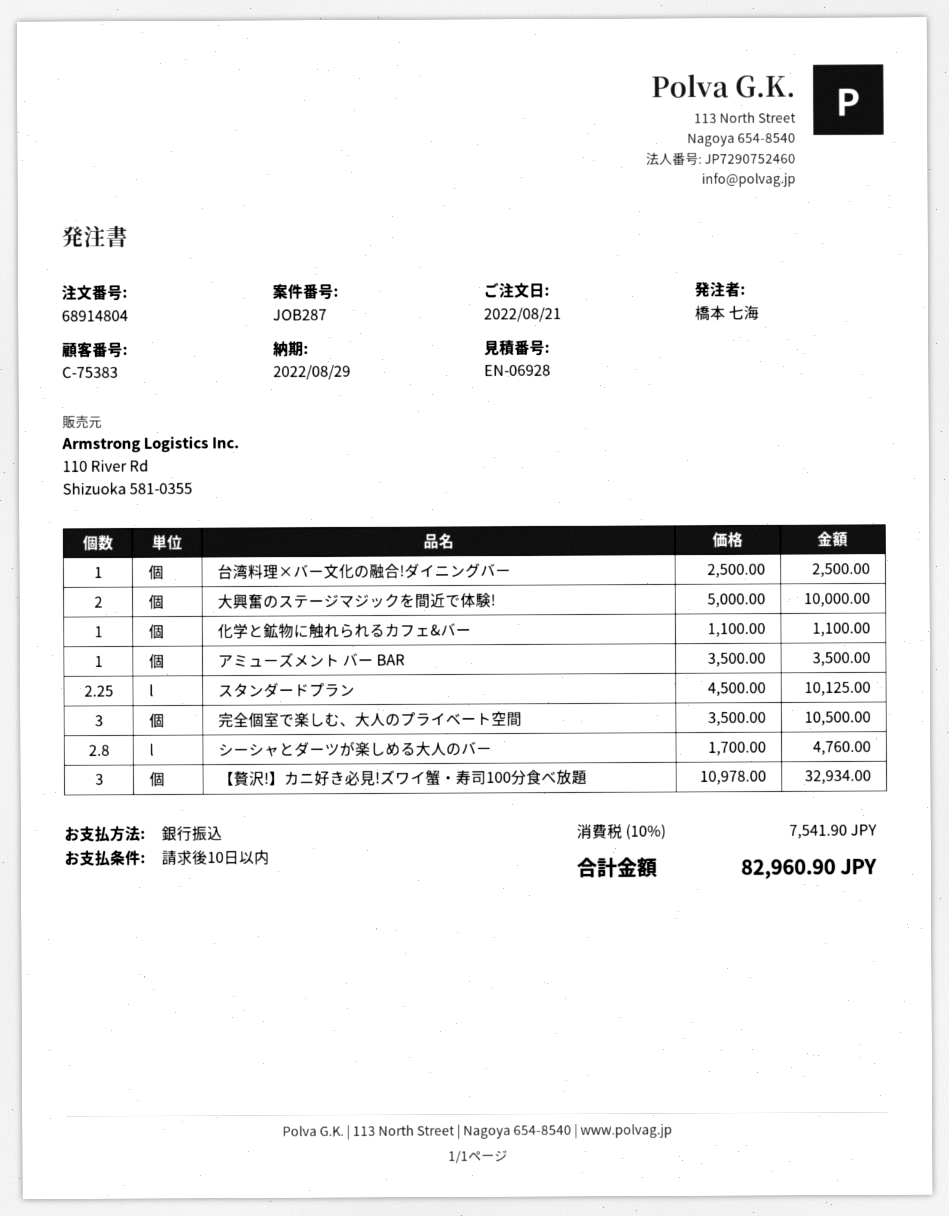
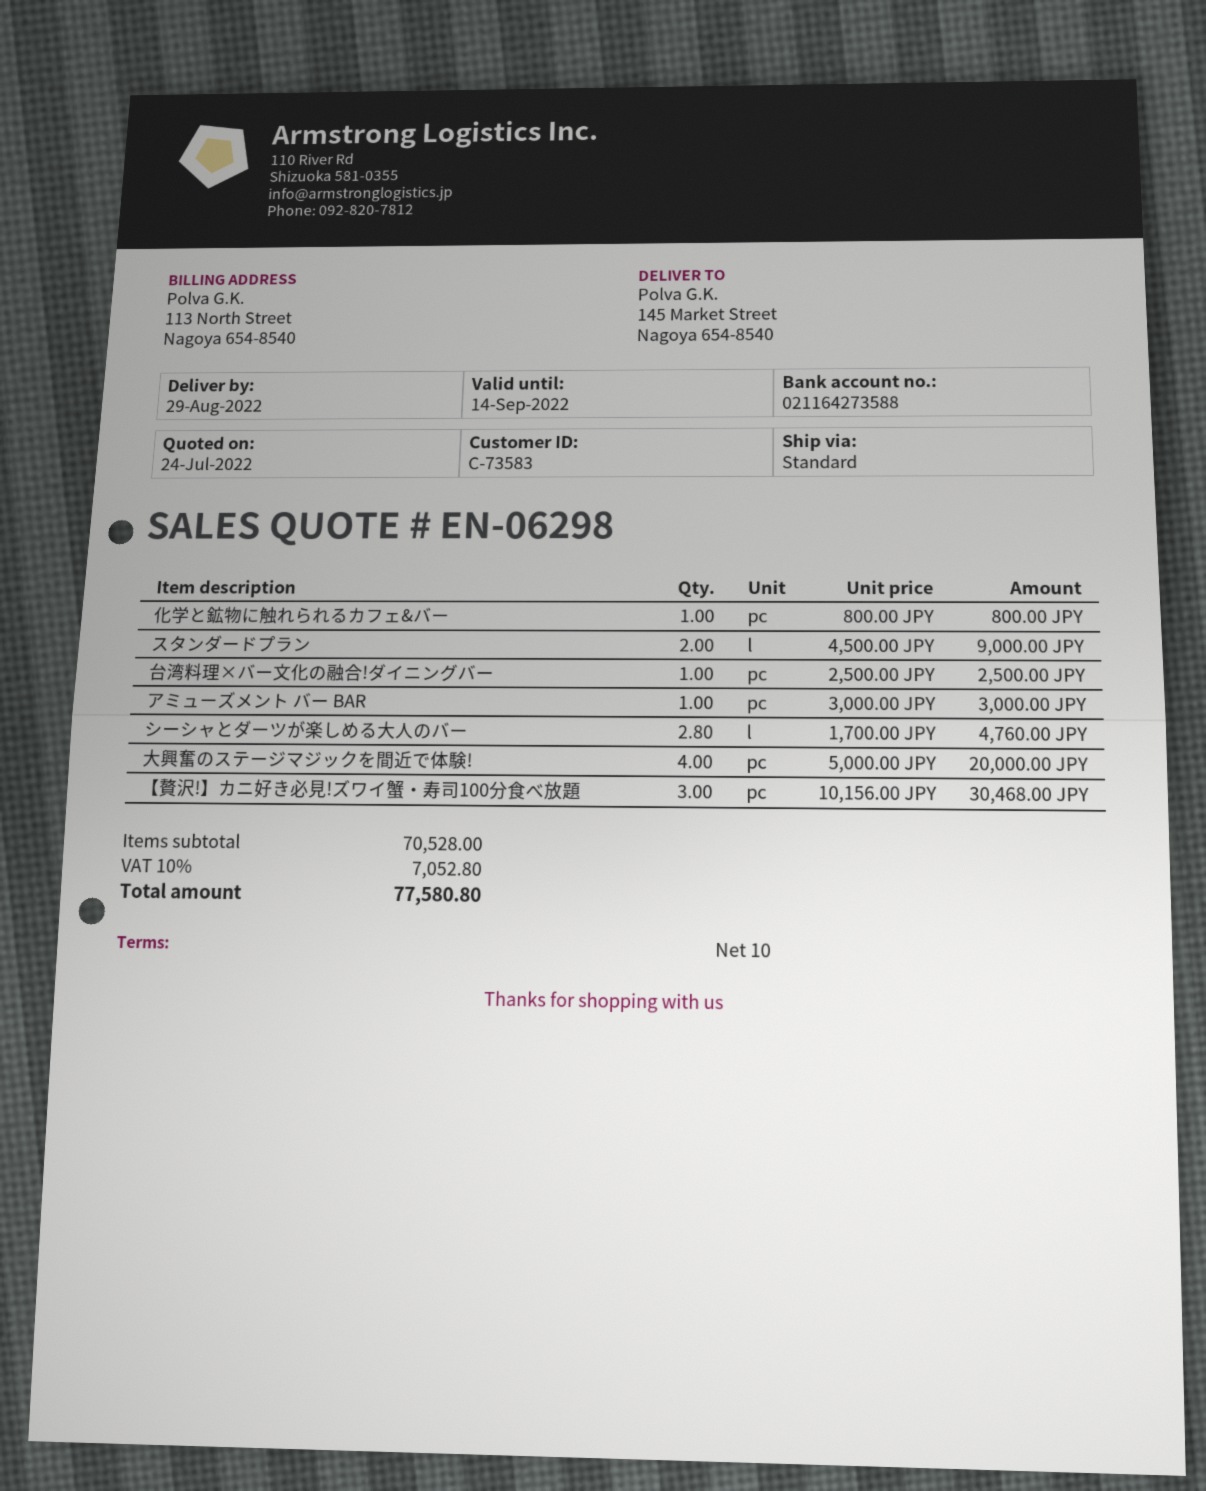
quote number: EN-06928 -> EN-06298
customer number: C-75383 -> C-73583
大興奮のステージマジックを間近で体験!: 2 x 5000.00 = 10000.00 -> 4 x 5000.00 = 20000.00
化学と鉱物に触れられるカフェ&バー: 1 x 1100.00 = 1100.00 -> 1 x 800.00 = 800.00
アミューズメント バー BAR: 1 x 3500.00 = 3500.00 -> 1 x 3000.00 = 3000.00
スタンダードプラン: 2.25 x 4500.00 = 10125.00 -> 2 x 4500.00 = 9000.00
完全個室で楽しむ、大人のプライベート空間: 3 x 3500.00 = 10500.00 -> none
【贅沢!】カニ好き必見!ズワイ蟹・寿司100分食べ放題: 3 x 10978.00 = 32934.00 -> 3 x 10156.00 = 30468.00
tax: 10% = 7541.90 -> 10% = 7052.80
total: 82960.90 -> 77580.80

